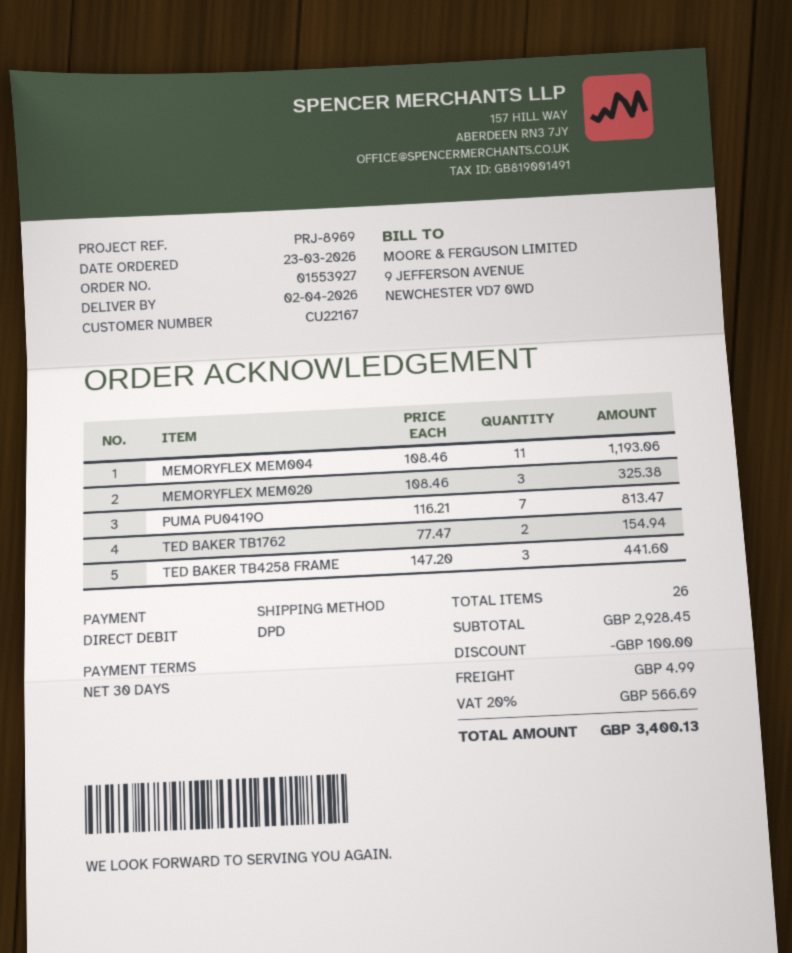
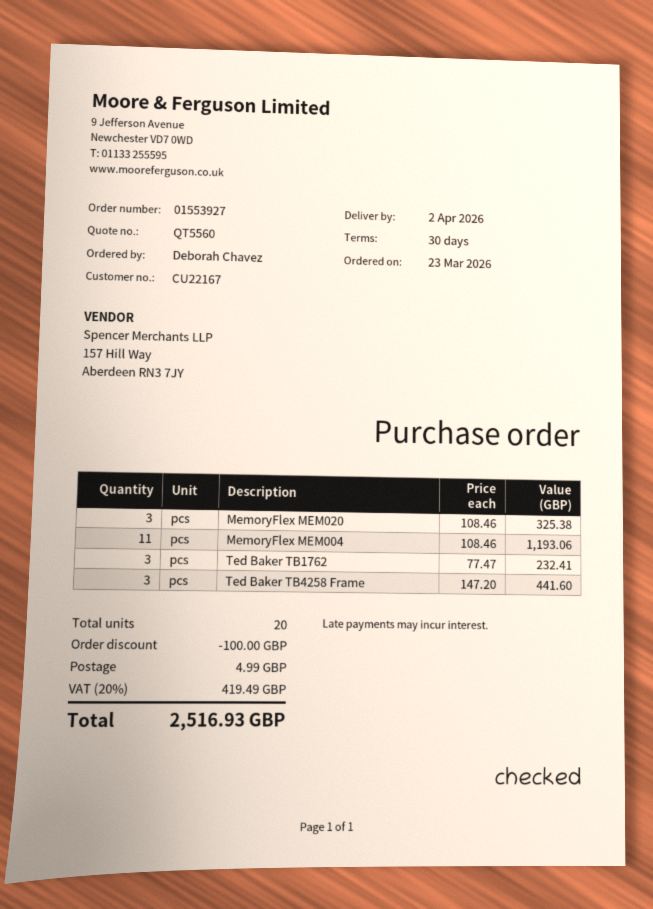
PUMA PU0419O: 7 x 116.21 = 813.47 -> none
TED BAKER TB1762: 2 x 77.47 = 154.94 -> 3 x 77.47 = 232.41
total quantity: 26 -> 20
tax: 20% = 566.69 -> 20% = 419.49
total: 3400.13 -> 2516.93

